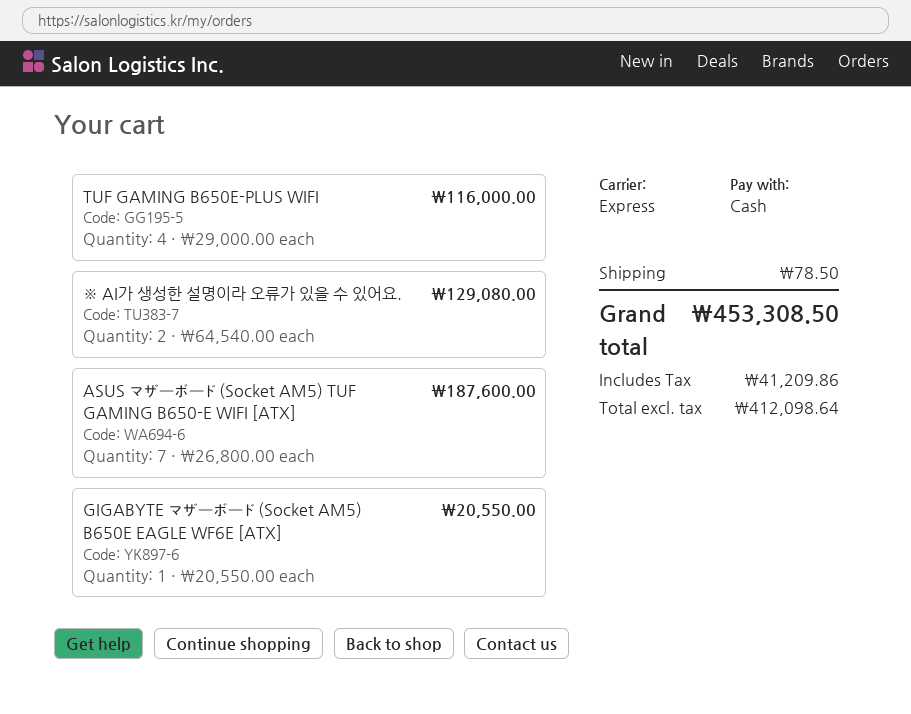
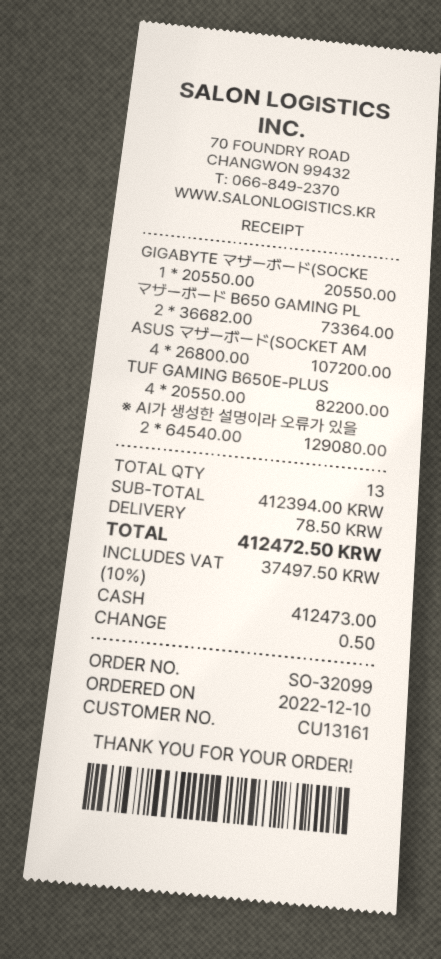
TUF GAMING B650E-PLUS WIFI: 4 x 29000.00 = 116000.00 -> 4 x 20550.00 = 82200.00
ASUS マザーボード(Socket AM5) TUF GAMING B650-E WIFI [ATX]: 7 x 26800.00 = 187600.00 -> 4 x 26800.00 = 107200.00
マザーボード B650 GAMING PL: none -> 2 x 36682.00 = 73364.00
tax: 41209.86 -> 37497.50
total: 453308.50 -> 412472.50

